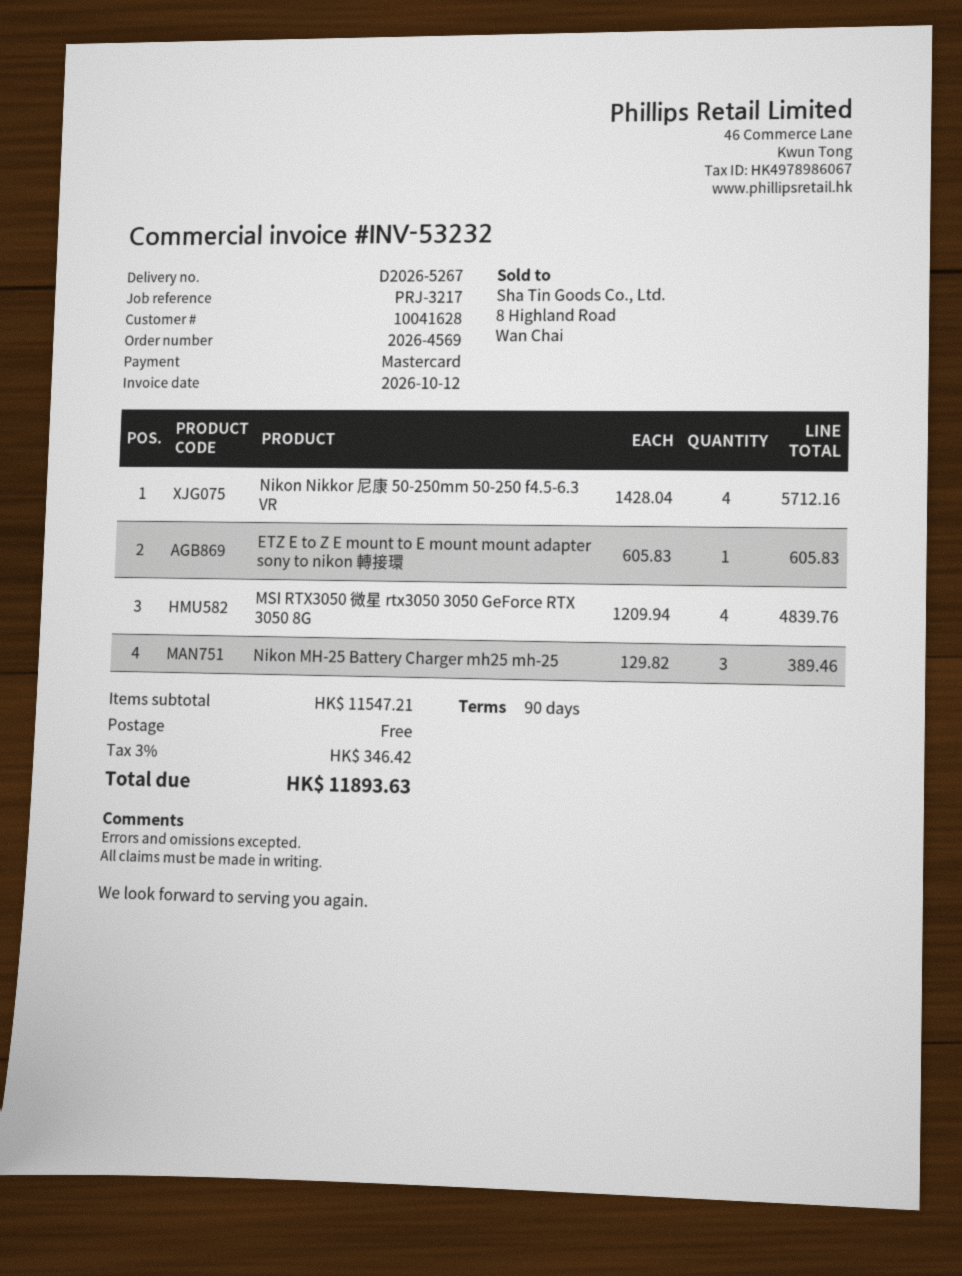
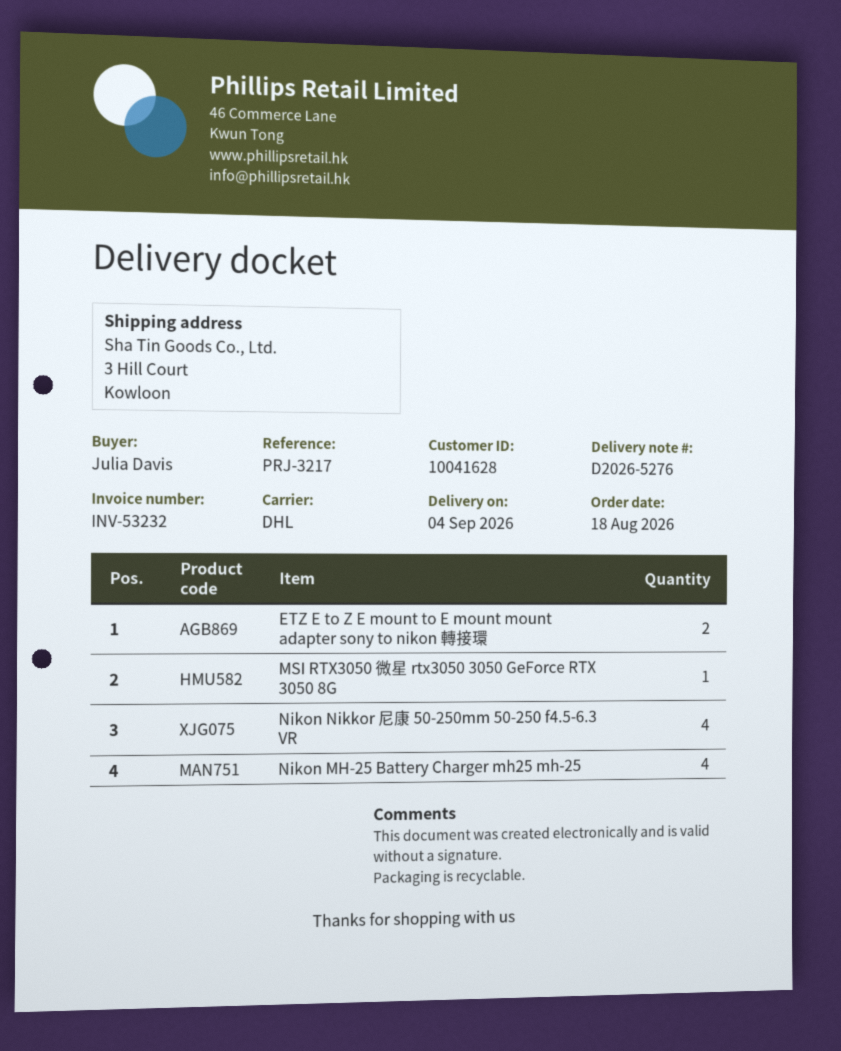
delivery note number: D2026-5267 -> D2026-5276
ETZ E to Z E mount to E mount mount adapter sony to nikon 轉接環: 1 -> 2
MSI RTX3050 微星 rtx3050 3050 GeForce RTX 3050 8G: 4 -> 1
Nikon MH-25 Battery Charger mh25 mh-25: 3 -> 4

